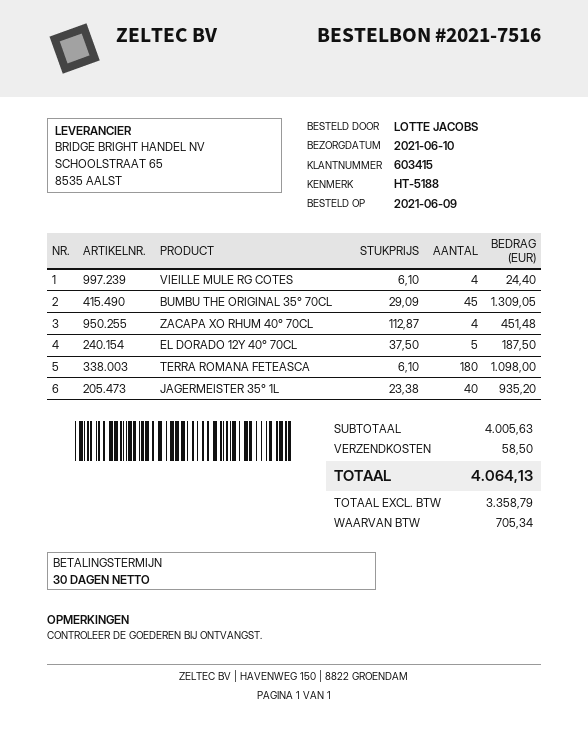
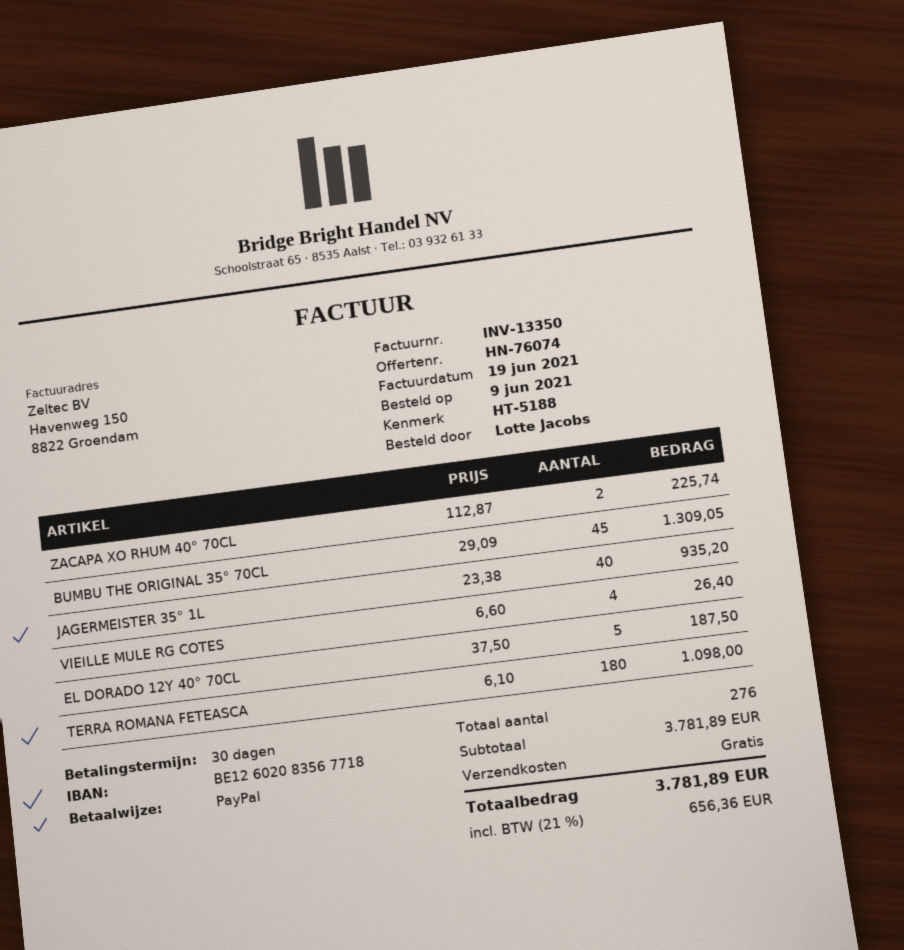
VIEILLE MULE RG COTES: 4 x 6.10 = 24.40 -> 4 x 6.60 = 26.40
ZACAPA XO RHUM 40° 70CL: 4 x 112.87 = 451.48 -> 2 x 112.87 = 225.74
subtotal: 4005.63 -> 3781.89
shipping: 58.50 -> 0.00
tax: 705.34 -> 656.36
total: 4064.13 -> 3781.89

